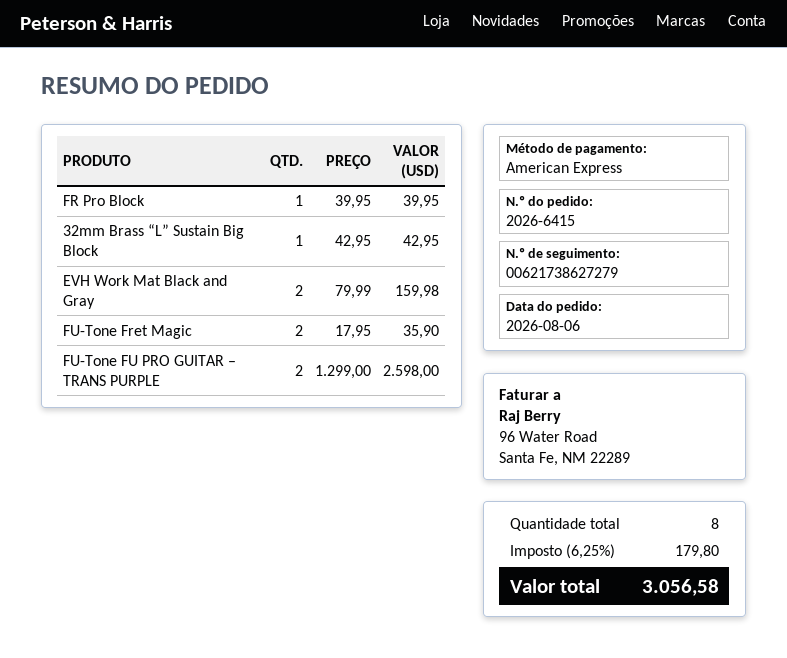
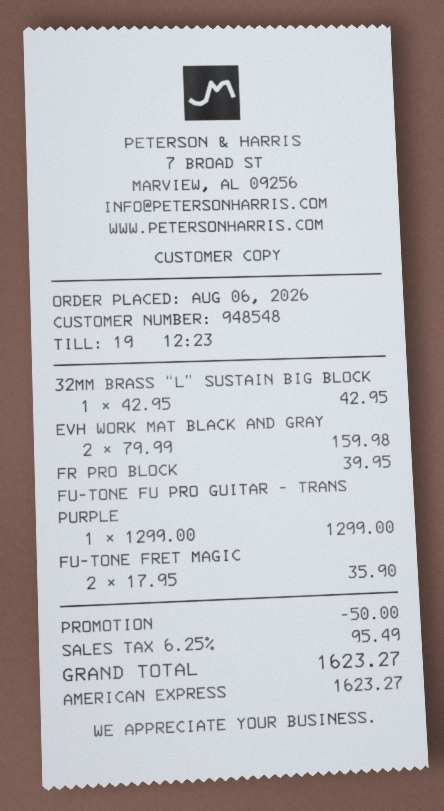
FU-Tone FU PRO GUITAR – TRANS PURPLE: 2 x 1299.00 = 2598.00 -> 1 x 1299.00 = 1299.00
discount: none -> 50.00
tax: 6.25% = 179.80 -> 6.25% = 95.49
total: 3056.58 -> 1623.27

